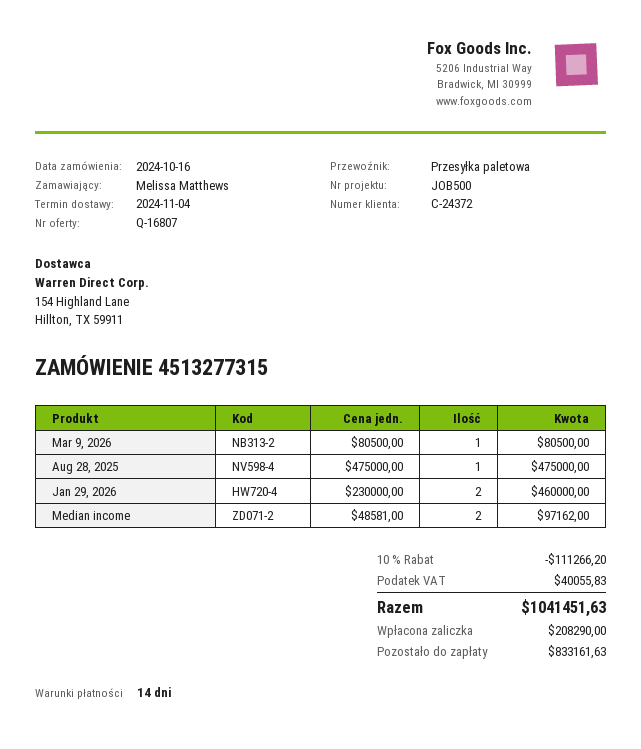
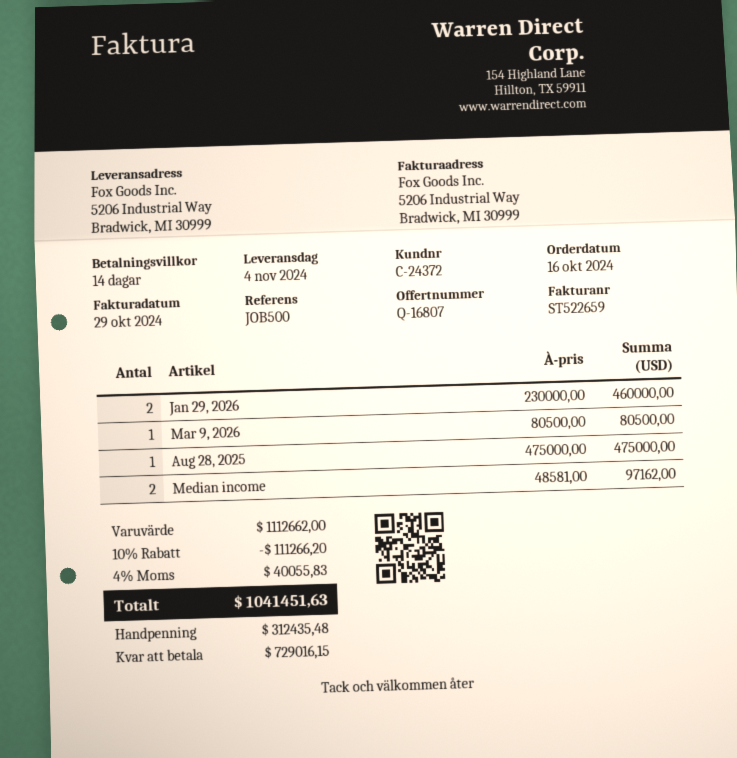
deposit: 208290.00 -> 312435.48
balance: 833161.63 -> 729016.15

